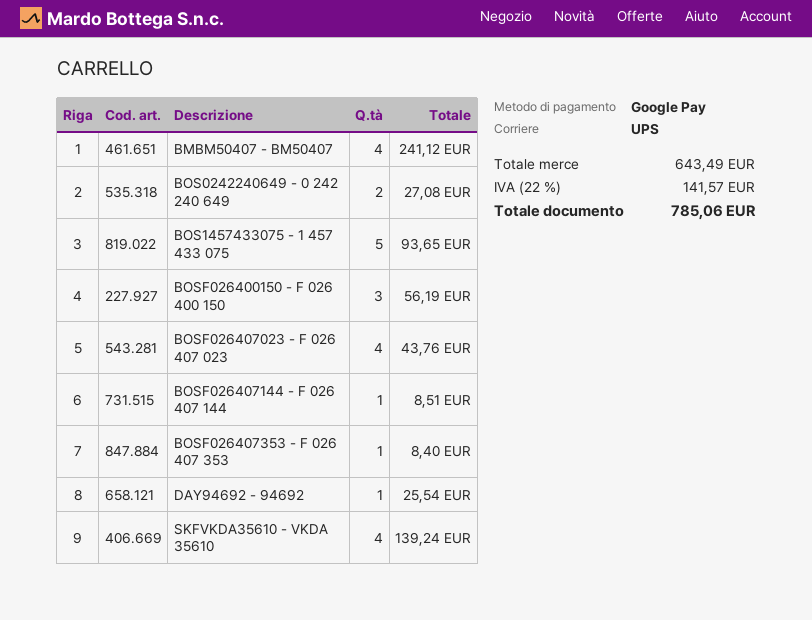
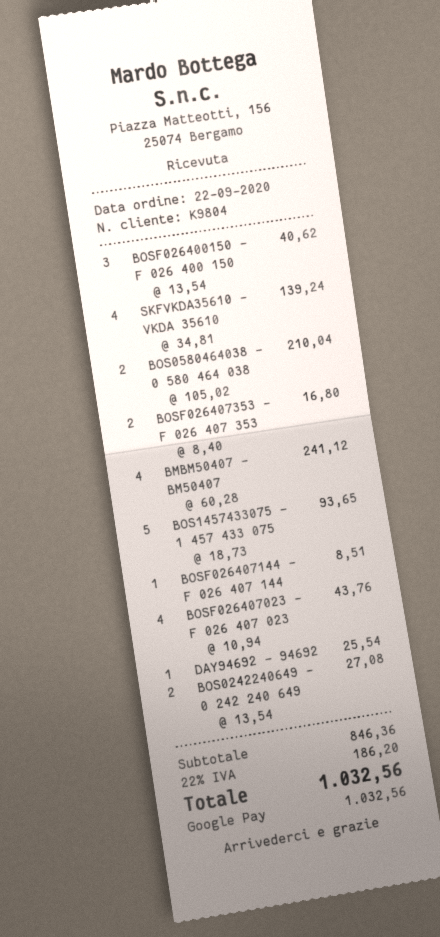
BOSF026400150 - F 026 400 150: 3 for 56.19 -> 3 for 40.62
BOSF026407353 - F 026 407 353: 1 for 8.40 -> 2 for 16.80
BOS0580464038 - 0 580 464 038: none -> 2 for 210.04
subtotal: 643.49 -> 846.36
tax: 22% = 141.57 -> 22% = 186.20
total: 785.06 -> 1032.56

